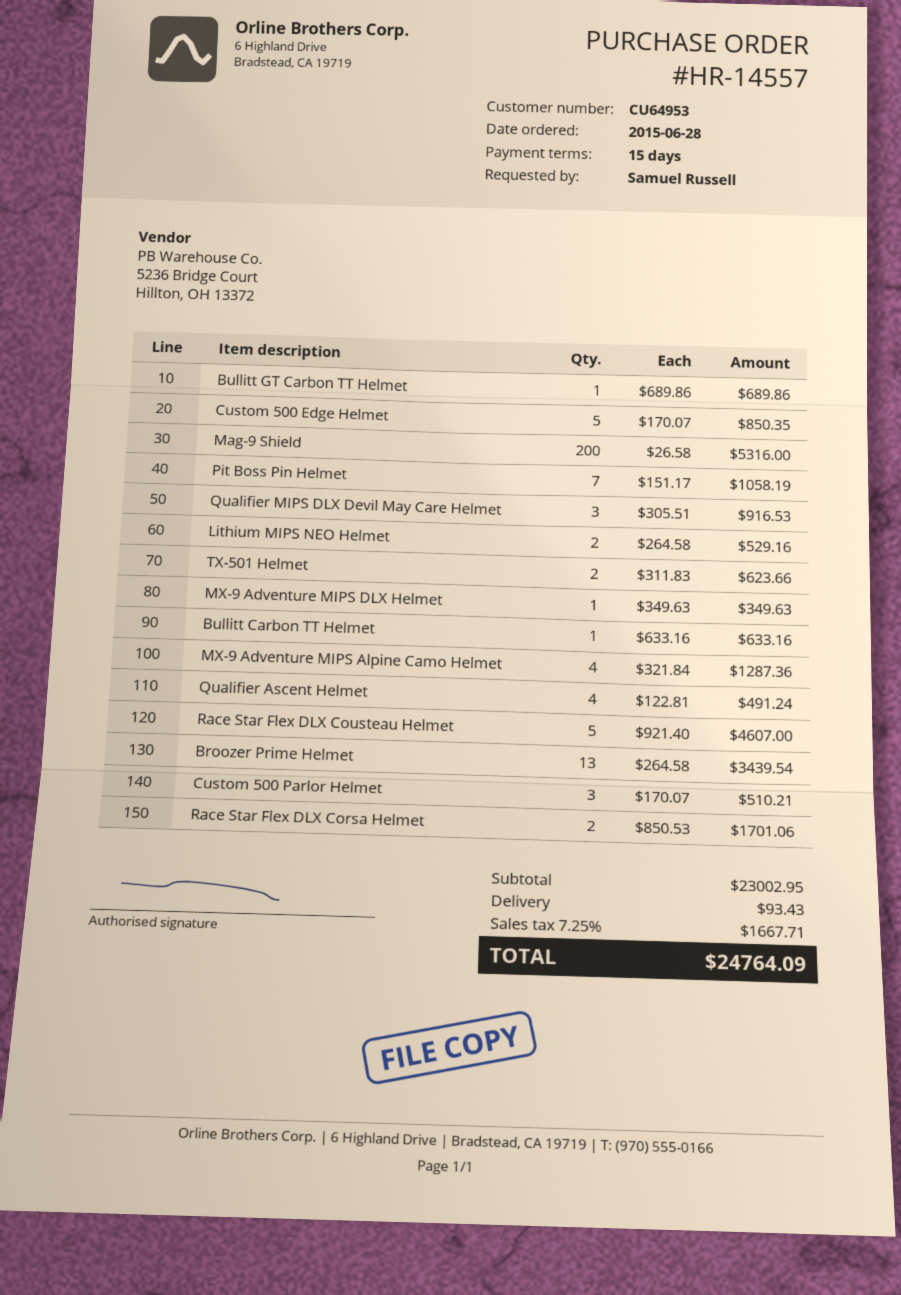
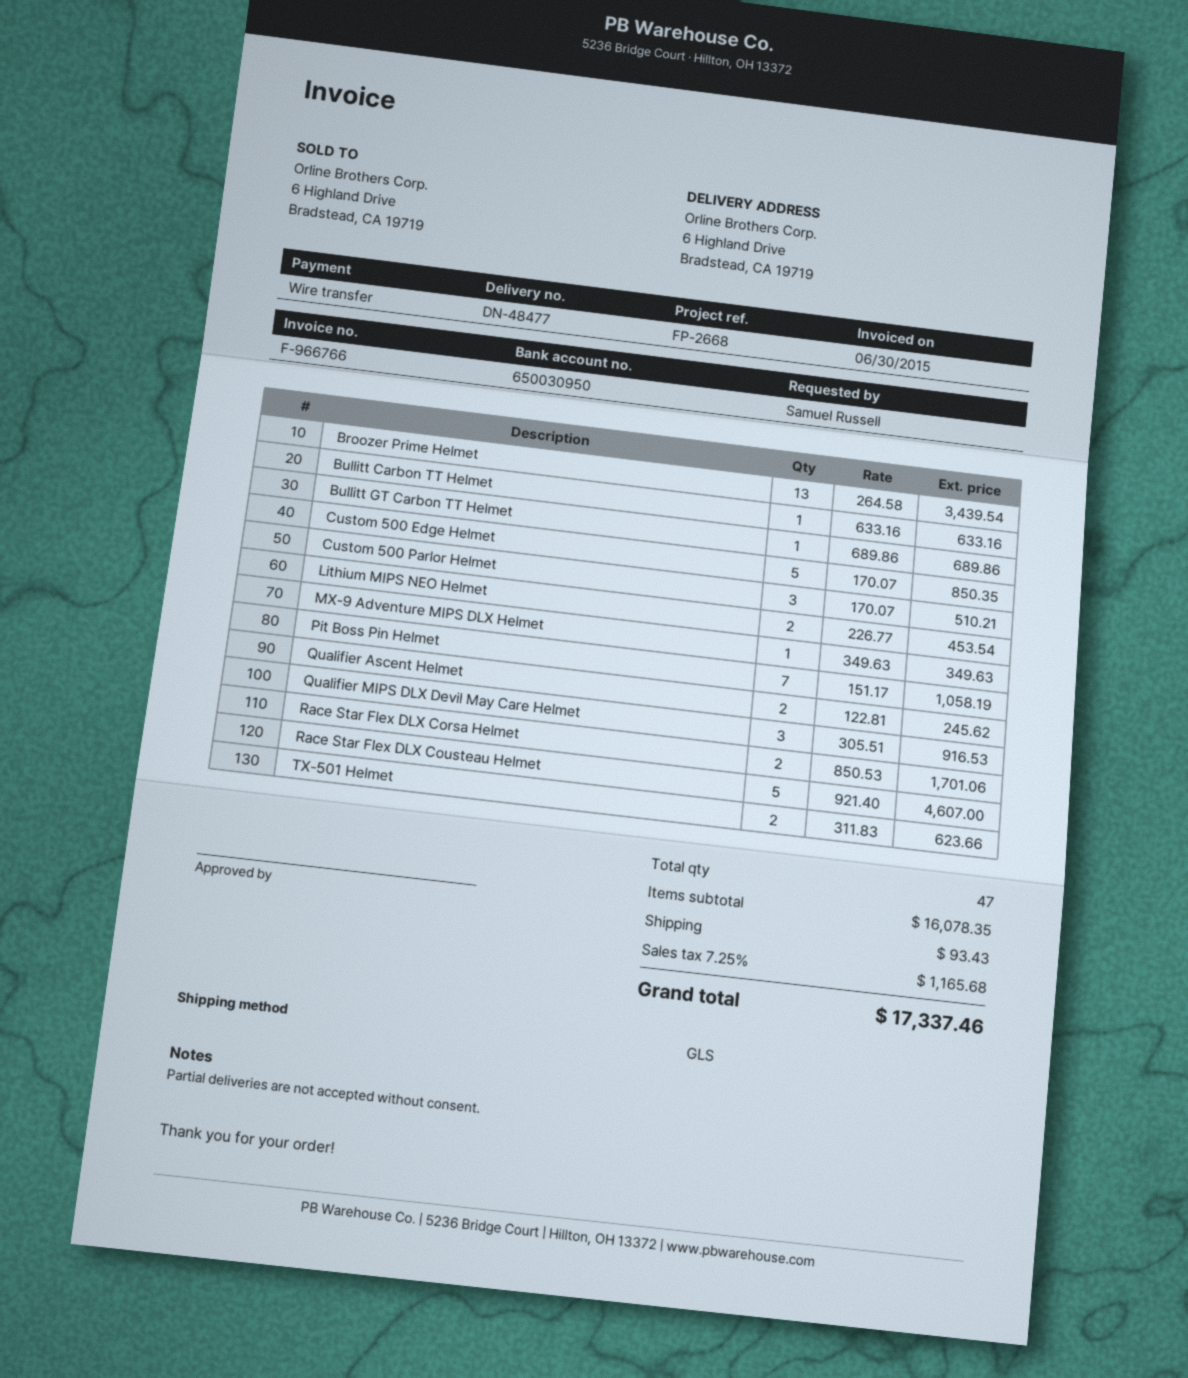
Mag-9 Shield: 200 x 26.58 = 5316.00 -> none
Lithium MIPS NEO Helmet: 2 x 264.58 = 529.16 -> 2 x 226.77 = 453.54
MX-9 Adventure MIPS Alpine Camo Helmet: 4 x 321.84 = 1287.36 -> none
Qualifier Ascent Helmet: 4 x 122.81 = 491.24 -> 2 x 122.81 = 245.62
subtotal: 23002.95 -> 16078.35
tax: 7.25% = 1667.71 -> 7.25% = 1165.68
total: 24764.09 -> 17337.46

